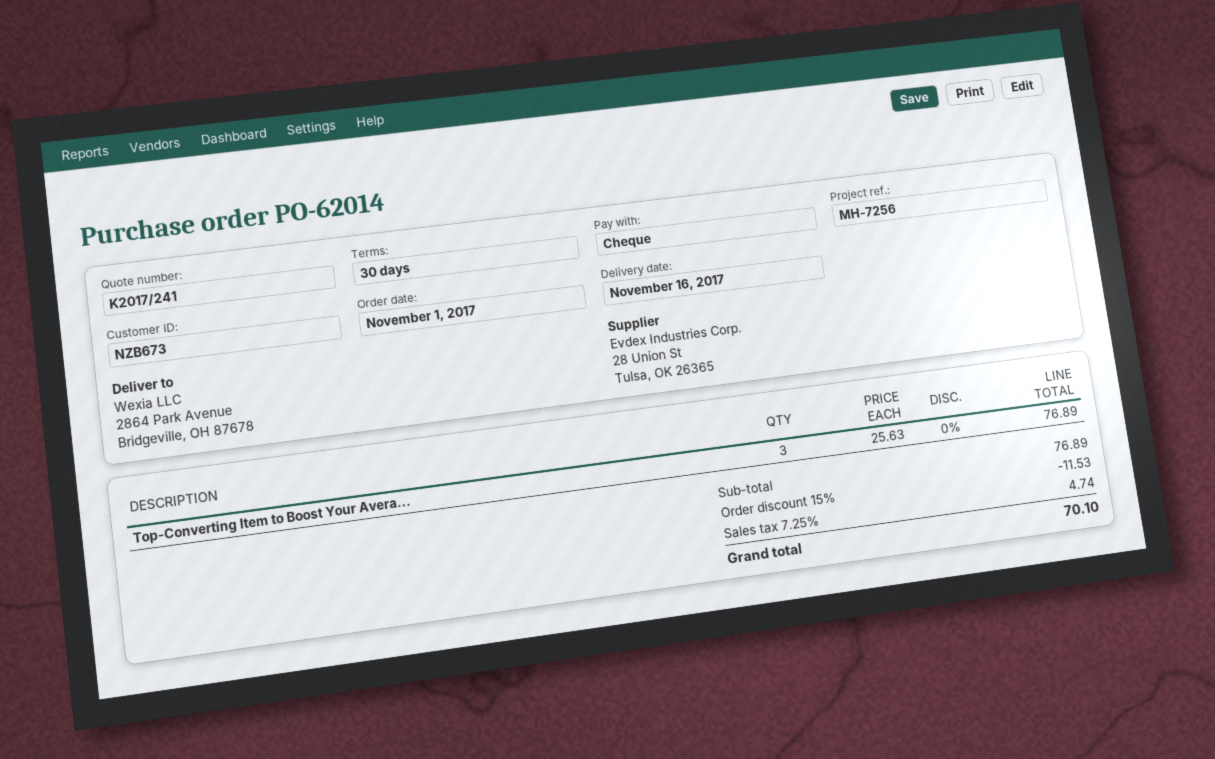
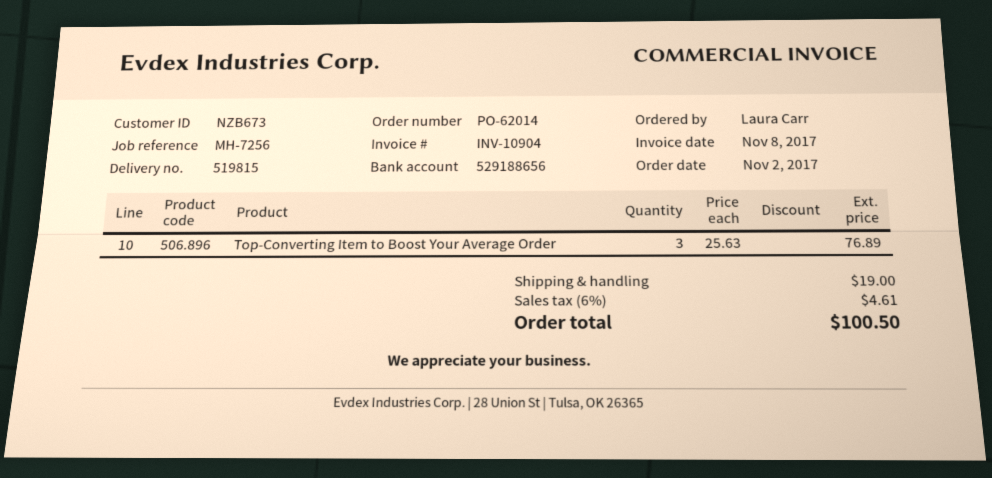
order date: 2017-11-01 -> 2017-11-02
discount: 15% = 11.53 -> none
shipping: none -> 19.00
tax: 7.25% = 4.74 -> 6% = 4.61
total: 70.10 -> 100.50

